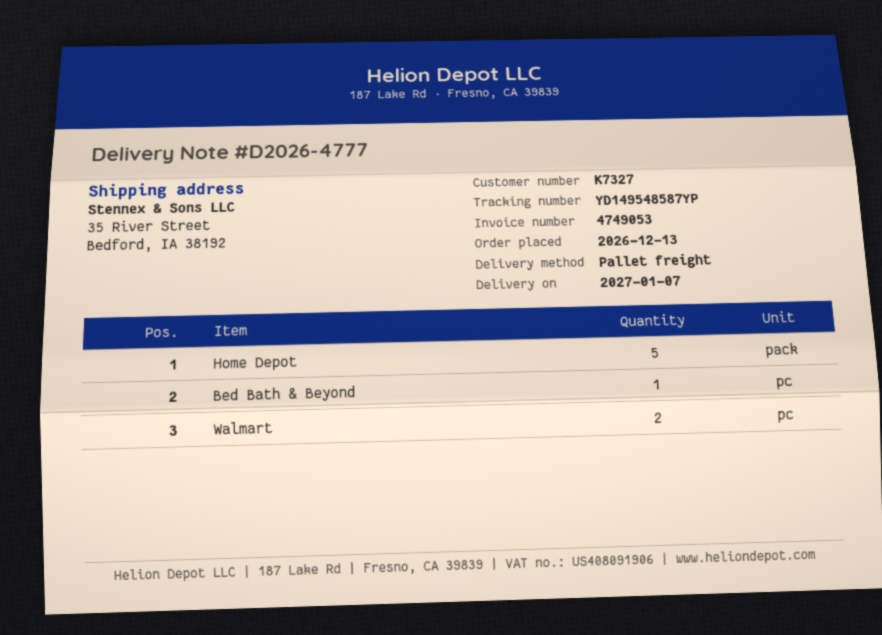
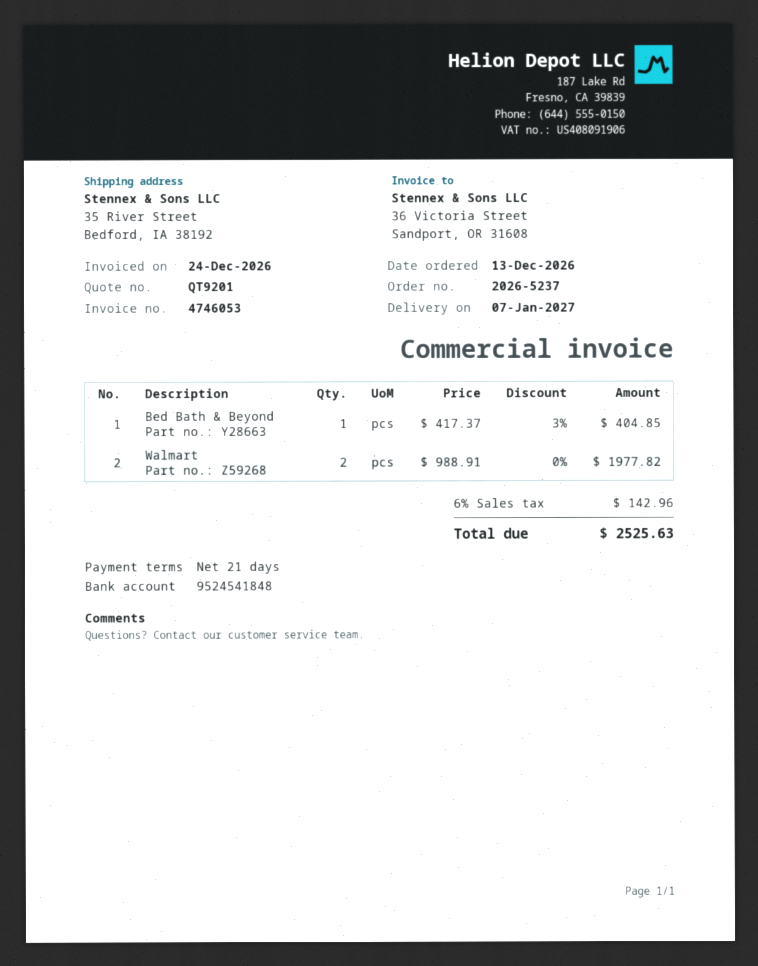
invoice number: 4749053 -> 4746053
Home Depot: 5 -> none

